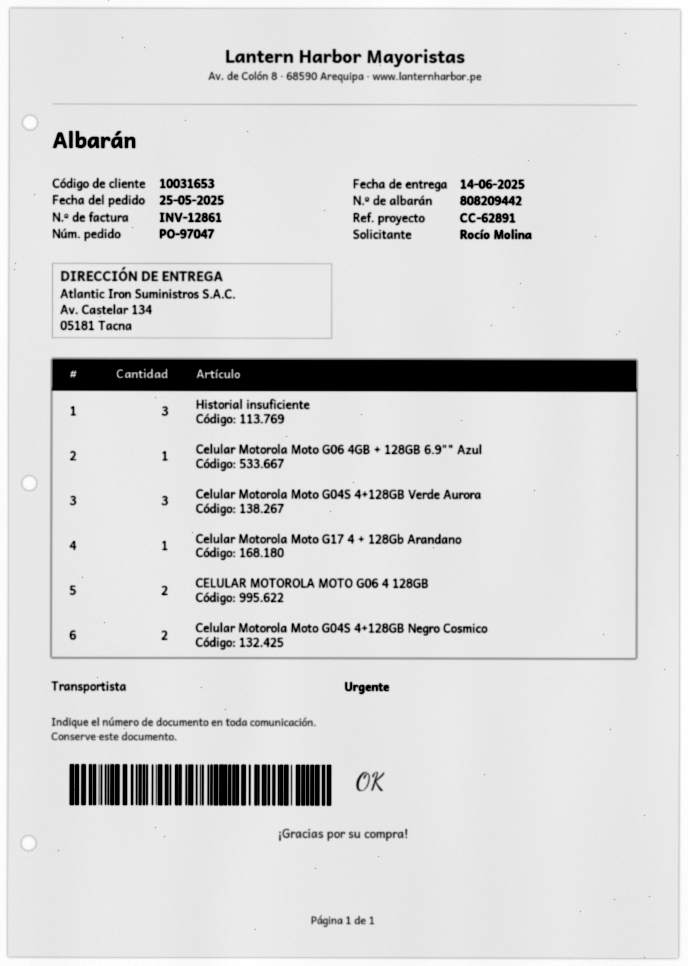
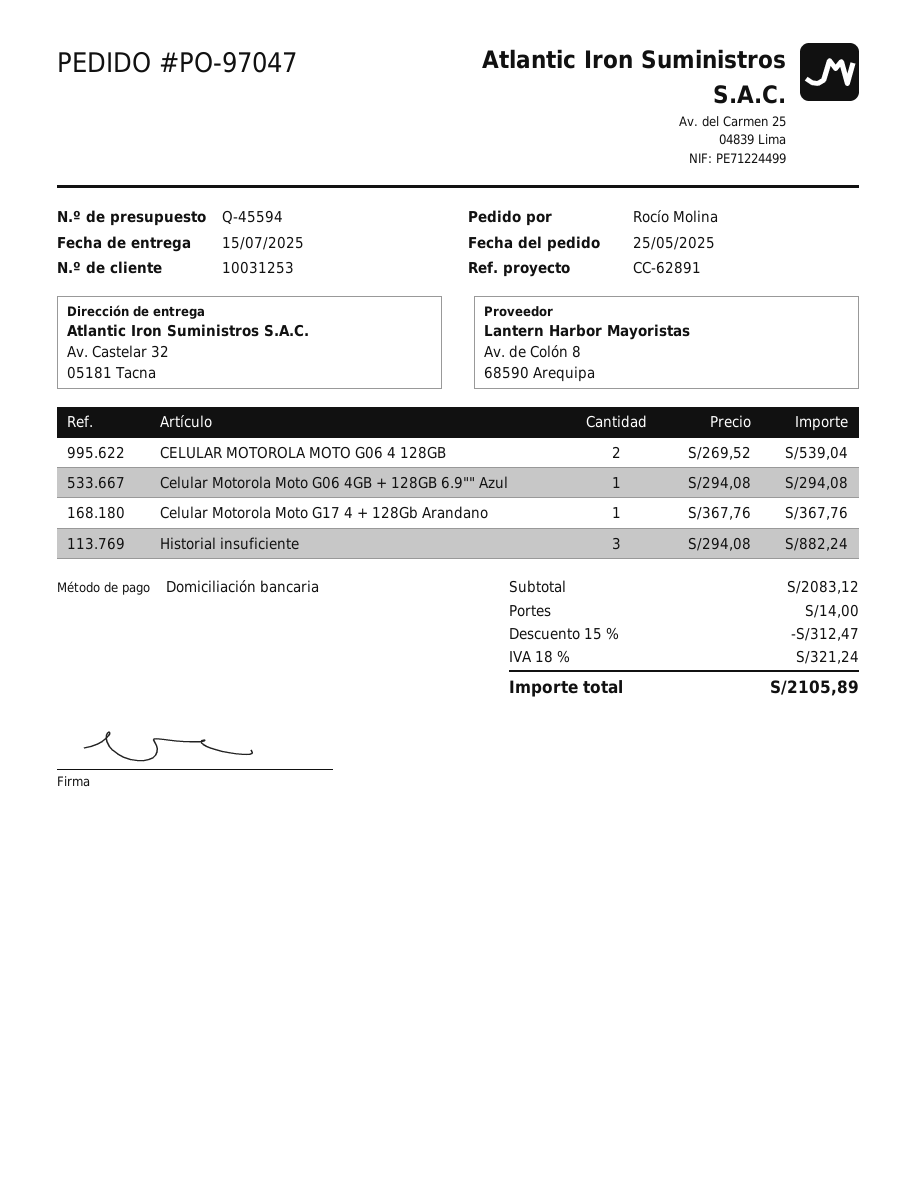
delivery date: 2025-06-14 -> 2025-07-15
customer number: 10031653 -> 10031253
ship to: Av. Castelar 134, 05181 Tacna -> Av. Castelar 32, 05181 Tacna
Celular Motorola Moto G04S 4+128GB Verde Aurora: 3 -> none
Celular Motorola Moto G04S 4+128GB Negro Cosmico: 2 -> none

